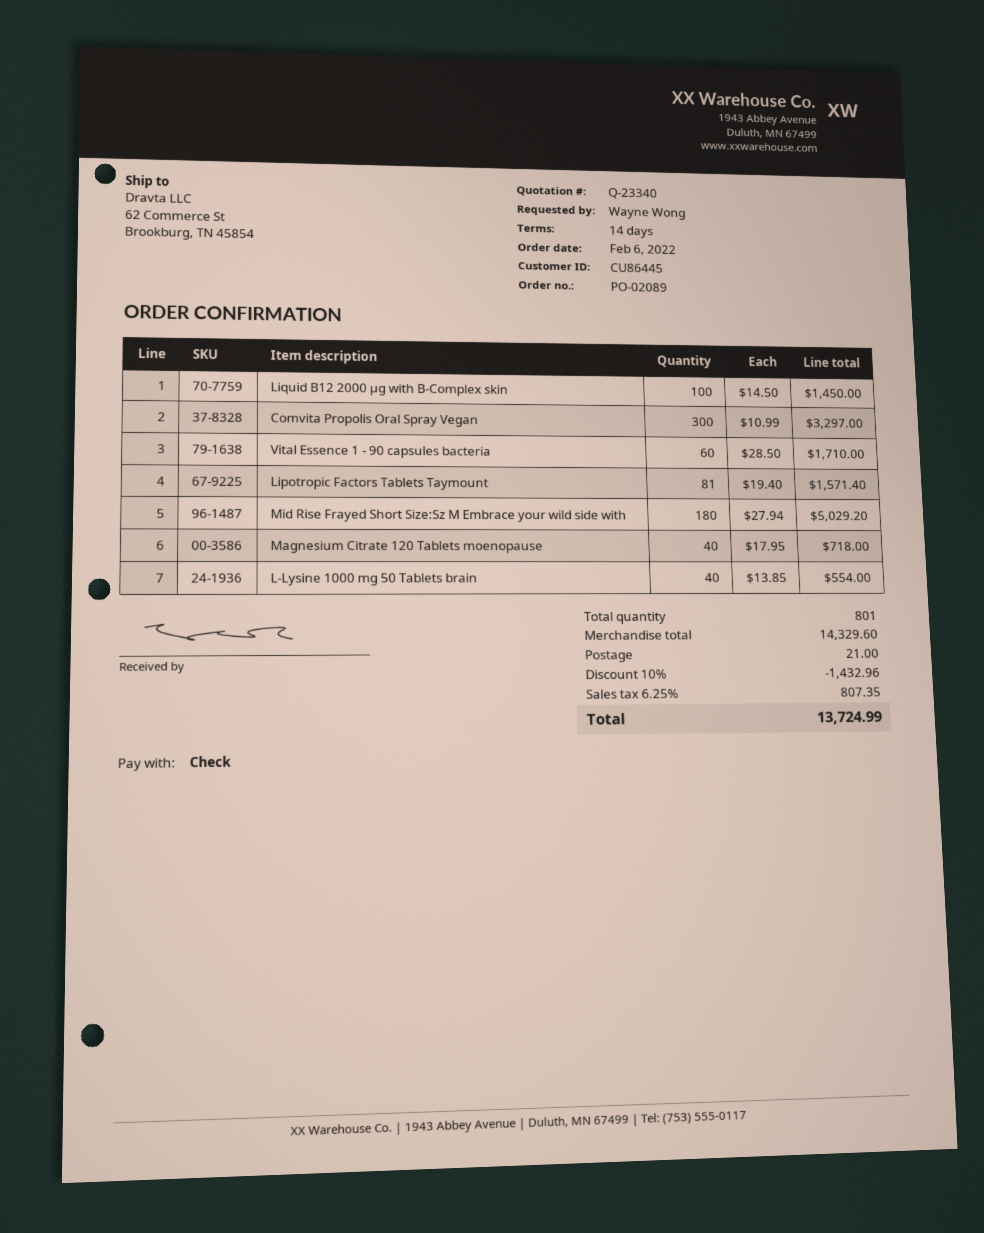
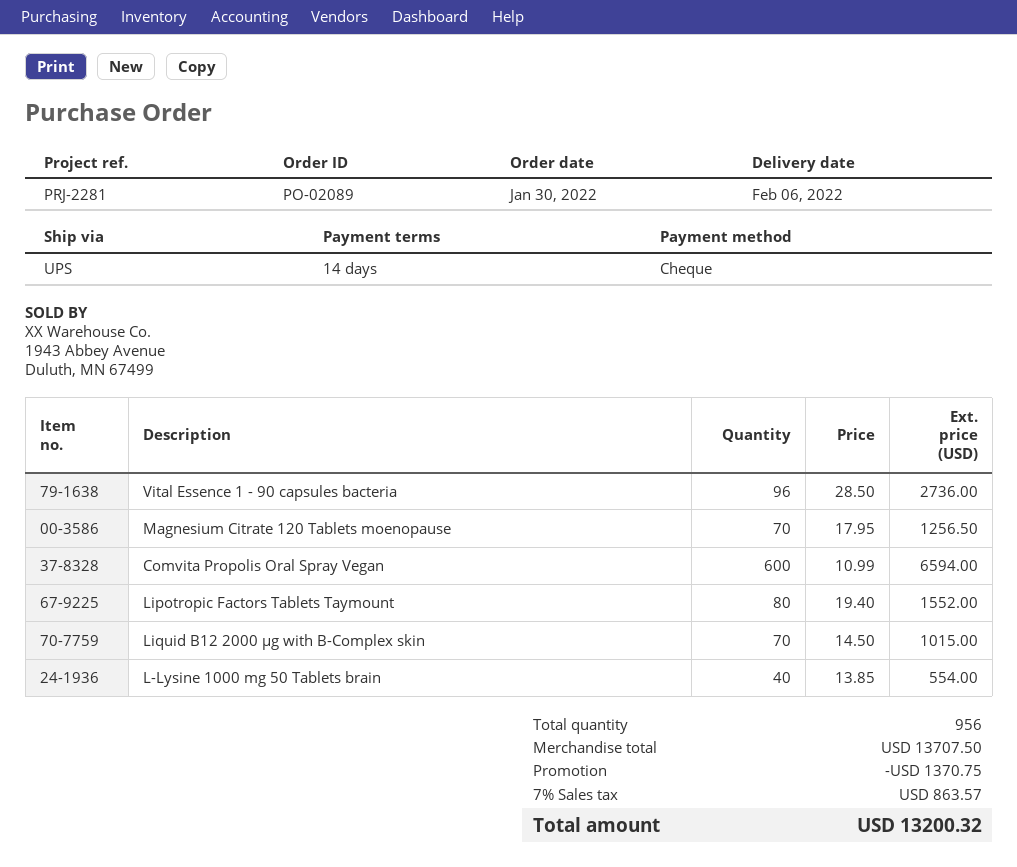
order date: 2022-02-06 -> 2022-01-30
Liquid B12 2000 µg with B-Complex skin: 100 x 14.50 = 1450.00 -> 70 x 14.50 = 1015.00
Comvita Propolis Oral Spray Vegan: 300 x 10.99 = 3297.00 -> 600 x 10.99 = 6594.00
Vital Essence 1 - 90 capsules bacteria: 60 x 28.50 = 1710.00 -> 96 x 28.50 = 2736.00
Lipotropic Factors Tablets Taymount: 81 x 19.40 = 1571.40 -> 80 x 19.40 = 1552.00
Mid Rise Frayed Short Size:Sz M Embrace your wild side with: 180 x 27.94 = 5029.20 -> none
Magnesium Citrate 120 Tablets moenopause: 40 x 17.95 = 718.00 -> 70 x 17.95 = 1256.50
total quantity: 801 -> 956
subtotal: 14329.60 -> 13707.50
discount: 1432.96 -> 1370.75
shipping: 21.00 -> none
tax: 6.25% = 807.35 -> 7% = 863.57
total: 13724.99 -> 13200.32

